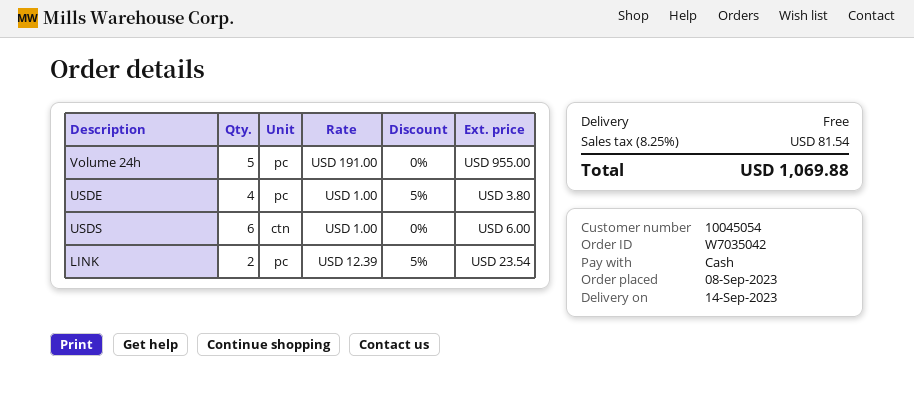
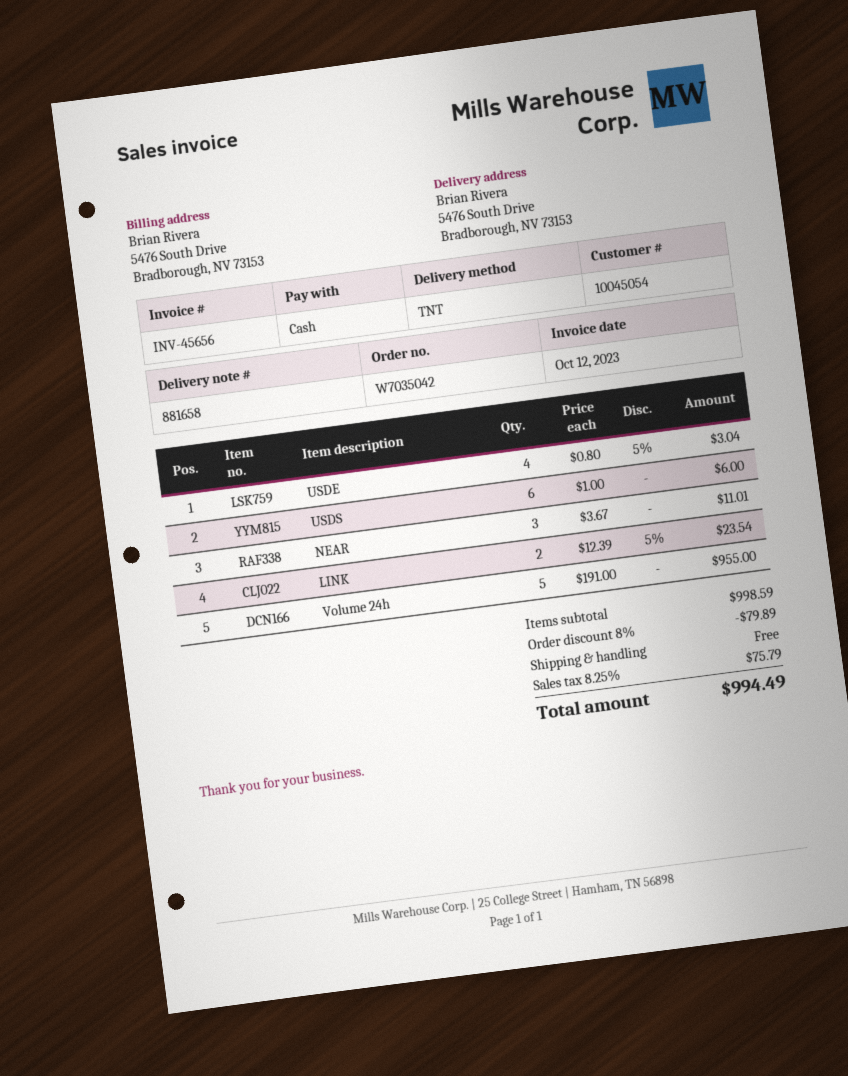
USDE: 4 x 1.00 - 5% = 3.80 -> 4 x 0.80 - 5% = 3.04
NEAR: none -> 3 x 3.67 = 11.01
discount: none -> 8% = 79.89
tax: 8.25% = 81.54 -> 8.25% = 75.79
total: 1069.88 -> 994.49

